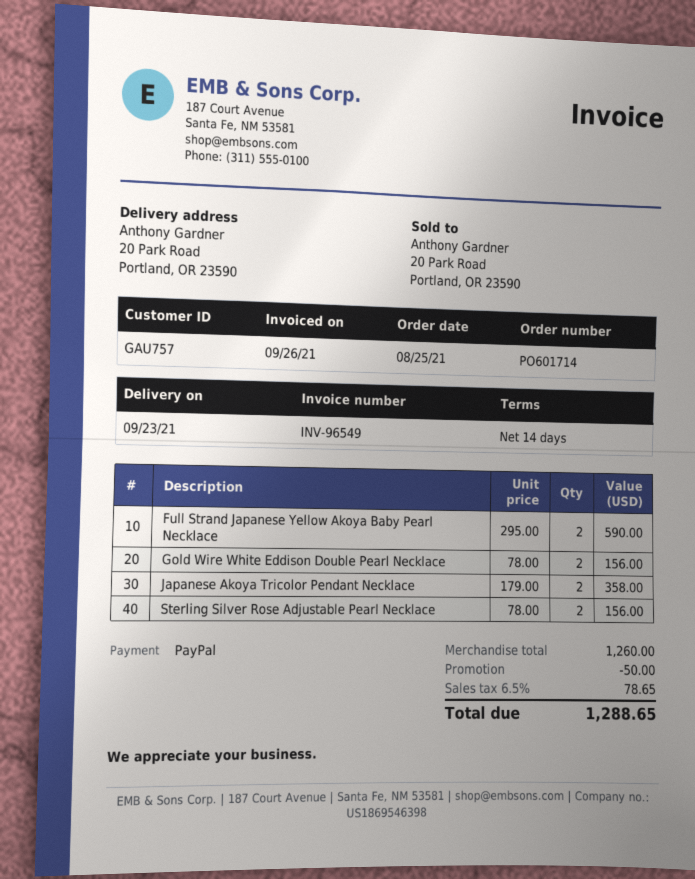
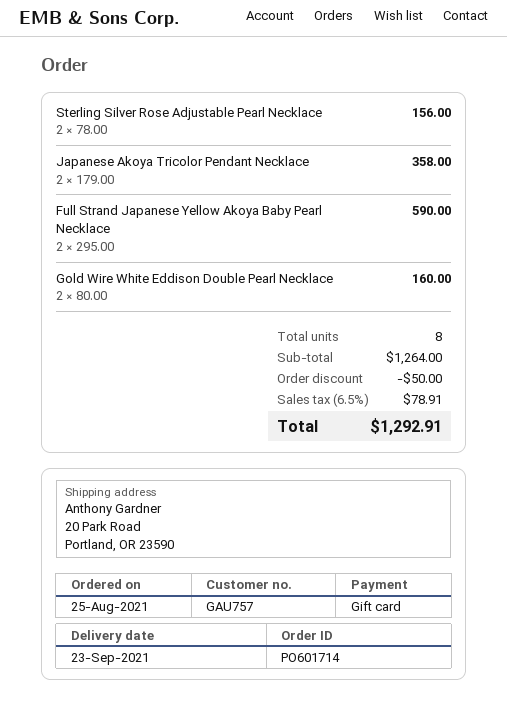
payment method: PayPal -> gift card
Gold Wire White Eddison Double Pearl Necklace: 2 x 78.00 = 156.00 -> 2 x 80.00 = 160.00
subtotal: 1260.00 -> 1264.00
tax: 6.5% = 78.65 -> 6.5% = 78.91
total: 1288.65 -> 1292.91

